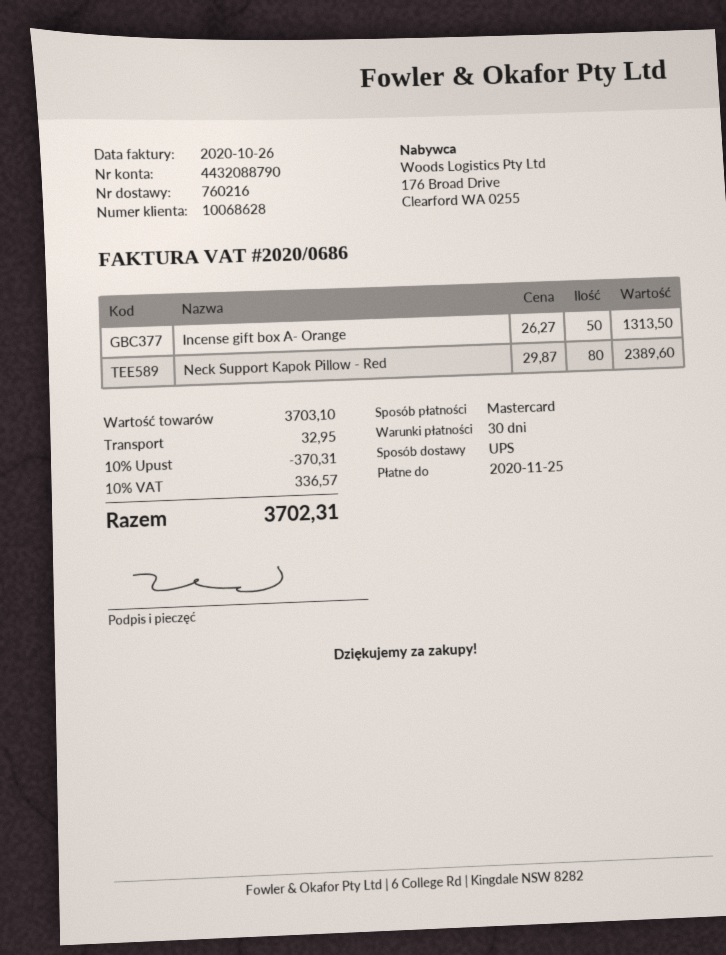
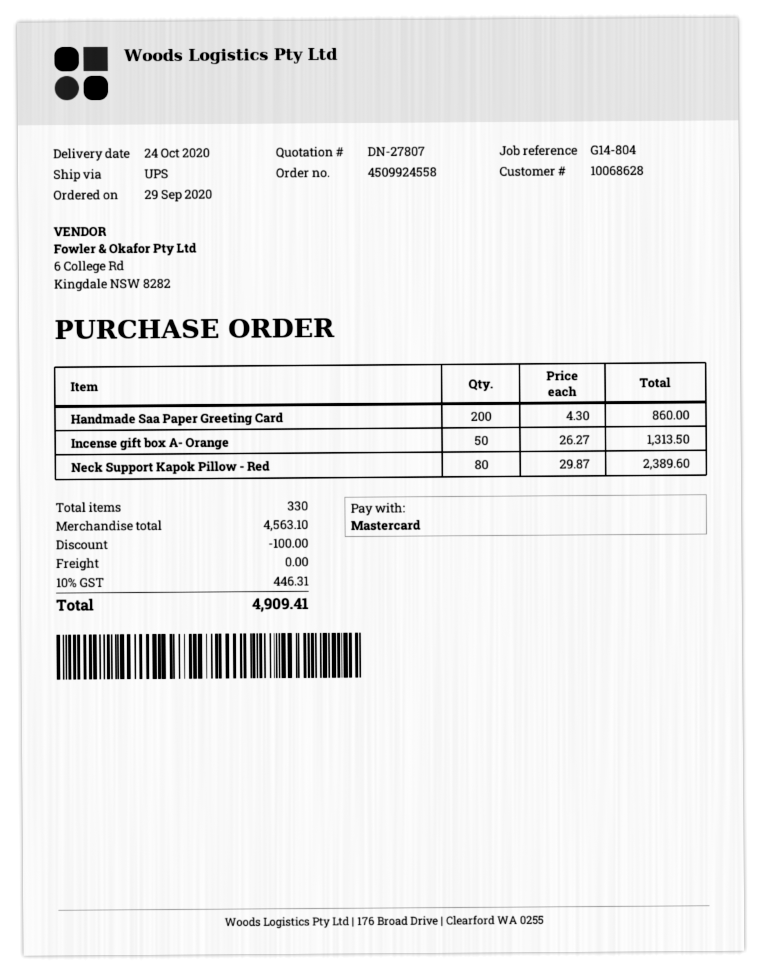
Handmade Saa Paper Greeting Card: none -> 200 x 4.30 = 860.00
subtotal: 3703.10 -> 4563.10
discount: 370.31 -> 100.00
shipping: 32.95 -> 0.00
tax: 10% = 336.57 -> 10% = 446.31
total: 3702.31 -> 4909.41

